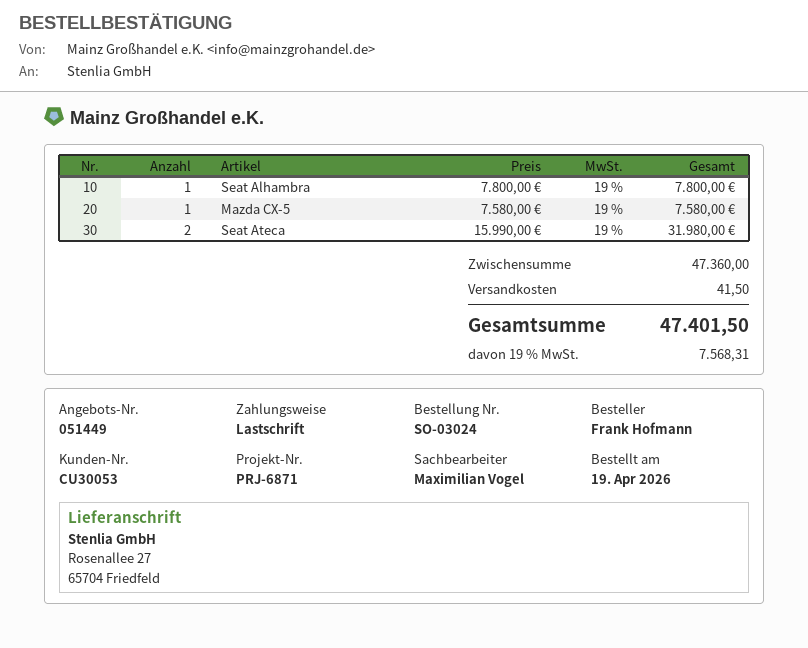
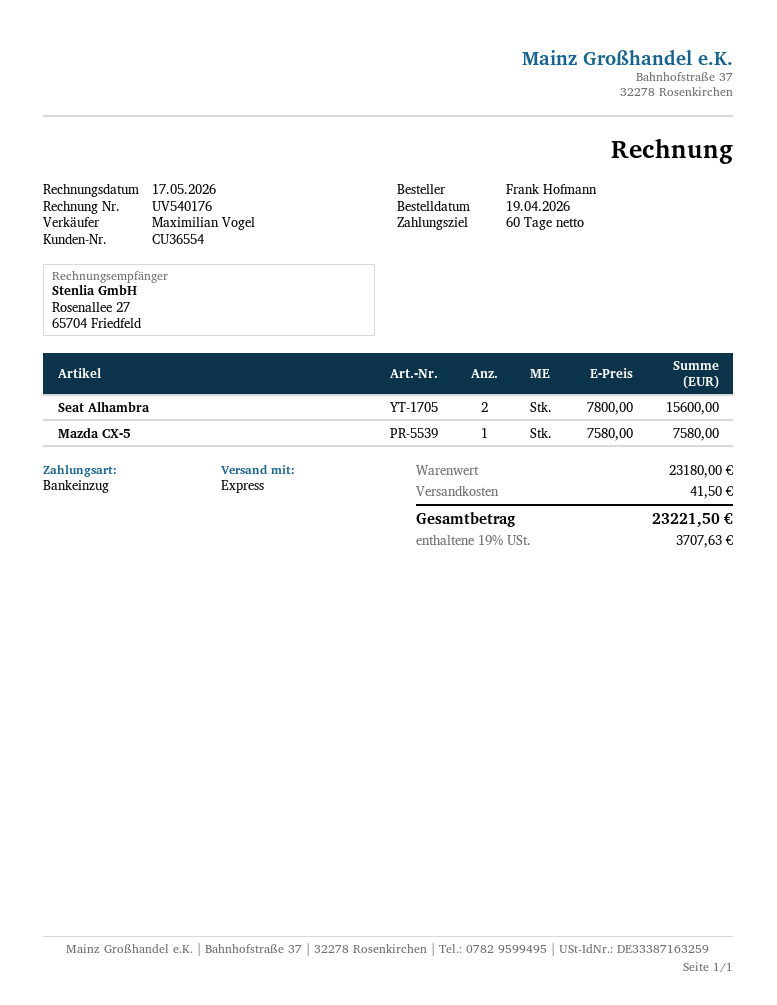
customer number: CU30053 -> CU36554
Seat Alhambra: 1 x 7800.00 = 7800.00 -> 2 x 7800.00 = 15600.00
Seat Ateca: 2 x 15990.00 = 31980.00 -> none
subtotal: 47360.00 -> 23180.00
tax: 19% = 7568.31 -> 19% = 3707.63
total: 47401.50 -> 23221.50

